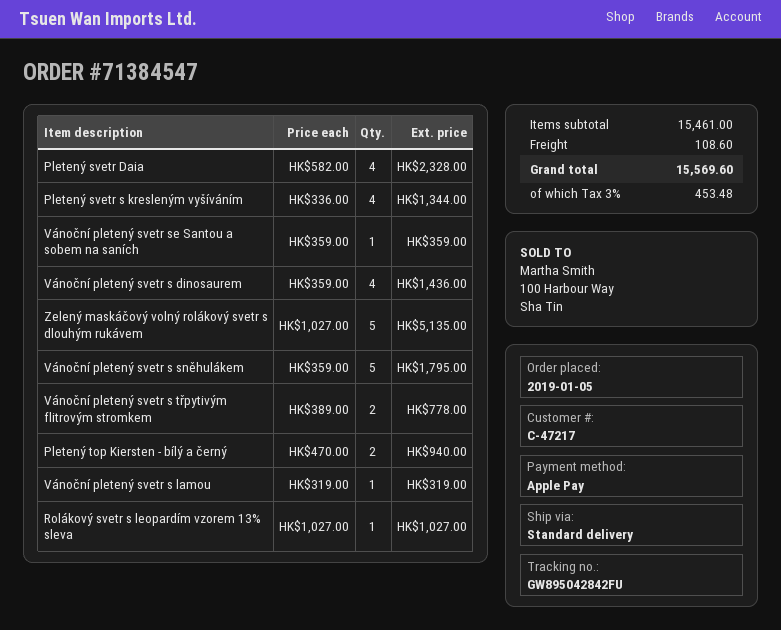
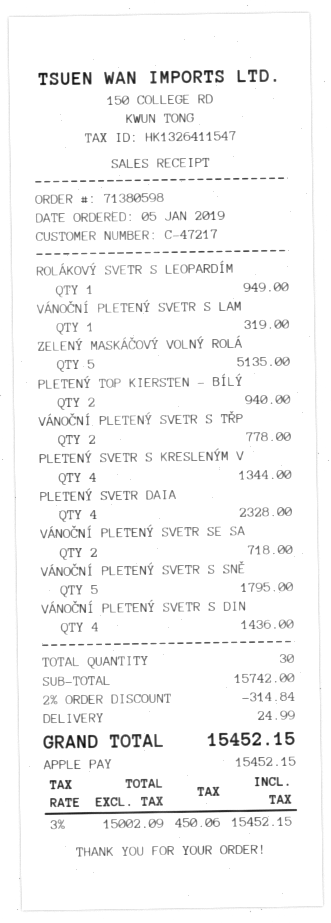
order number: 71384547 -> 71380598
Vánoční pletený svetr se Santou a sobem na saních: 1 for 359.00 -> 2 for 718.00
Rolákový svetr s leopardím vzorem 13% sleva: 1 for 1027.00 -> 1 for 949.00
subtotal: 15461.00 -> 15742.00
discount: none -> 2% = 314.84
shipping: 108.60 -> 24.99
tax: 3% = 453.48 -> 3% = 450.06
total: 15569.60 -> 15452.15

